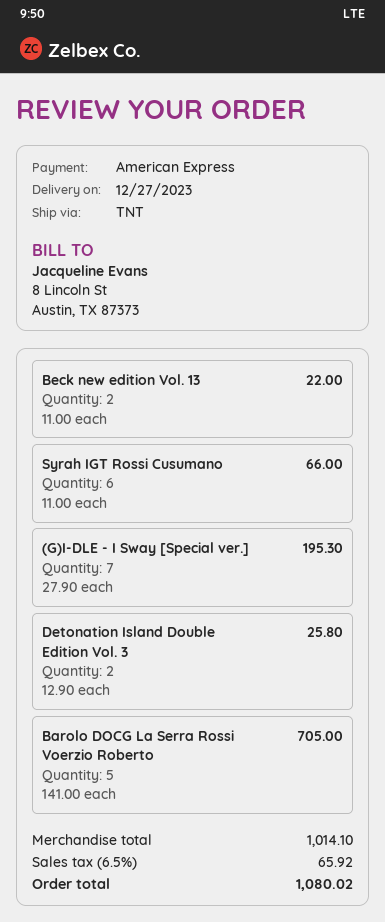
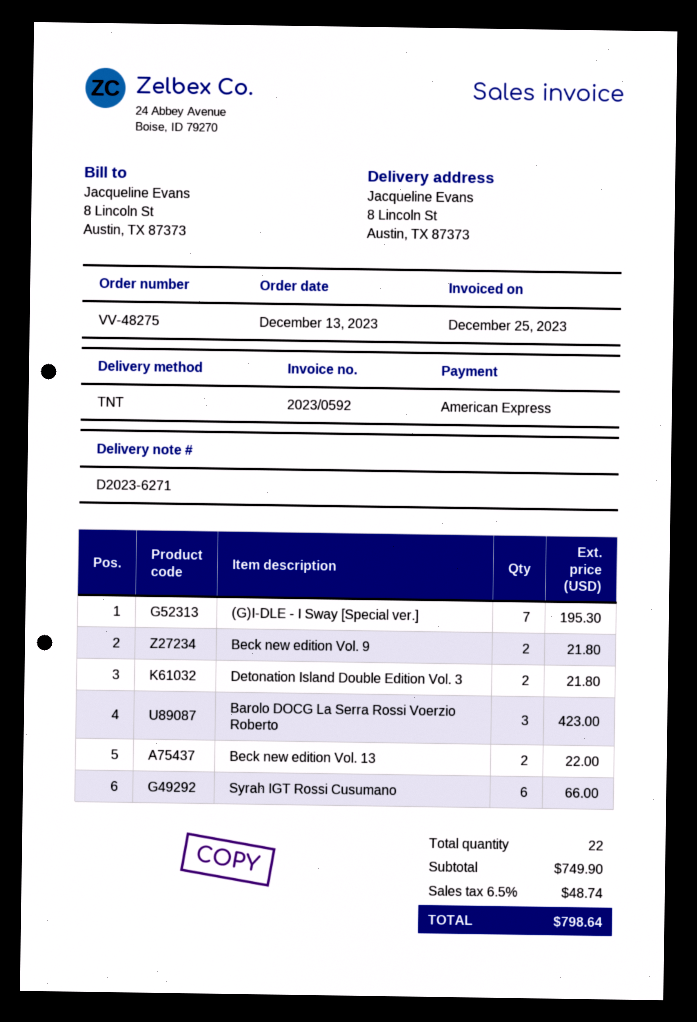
Detonation Island Double Edition Vol. 3: 2 for 25.80 -> 2 for 21.80
Barolo DOCG La Serra Rossi Voerzio Roberto: 5 for 705.00 -> 3 for 423.00
Beck new edition Vol. 9: none -> 2 for 21.80
subtotal: 1014.10 -> 749.90
tax: 6.5% = 65.92 -> 6.5% = 48.74
total: 1080.02 -> 798.64

